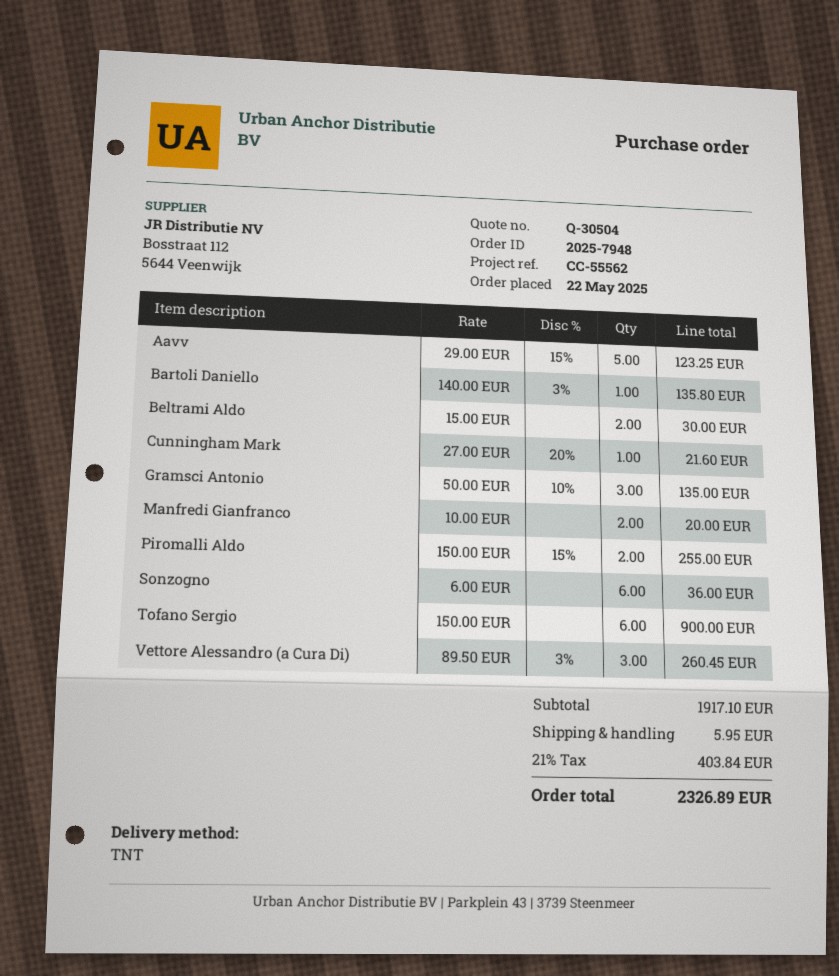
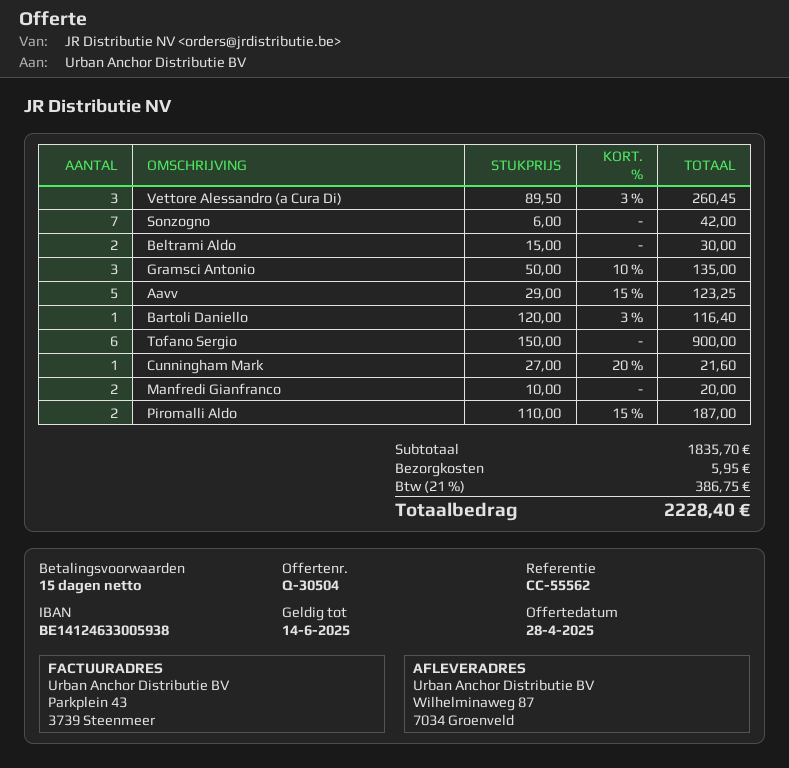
Bartoli Daniello: 1 x 140.00 - 3% = 135.80 -> 1 x 120.00 - 3% = 116.40
Piromalli Aldo: 2 x 150.00 - 15% = 255.00 -> 2 x 110.00 - 15% = 187.00
Sonzogno: 6 x 6.00 = 36.00 -> 7 x 6.00 = 42.00
subtotal: 1917.10 -> 1835.70
tax: 21% = 403.84 -> 21% = 386.75
total: 2326.89 -> 2228.40

